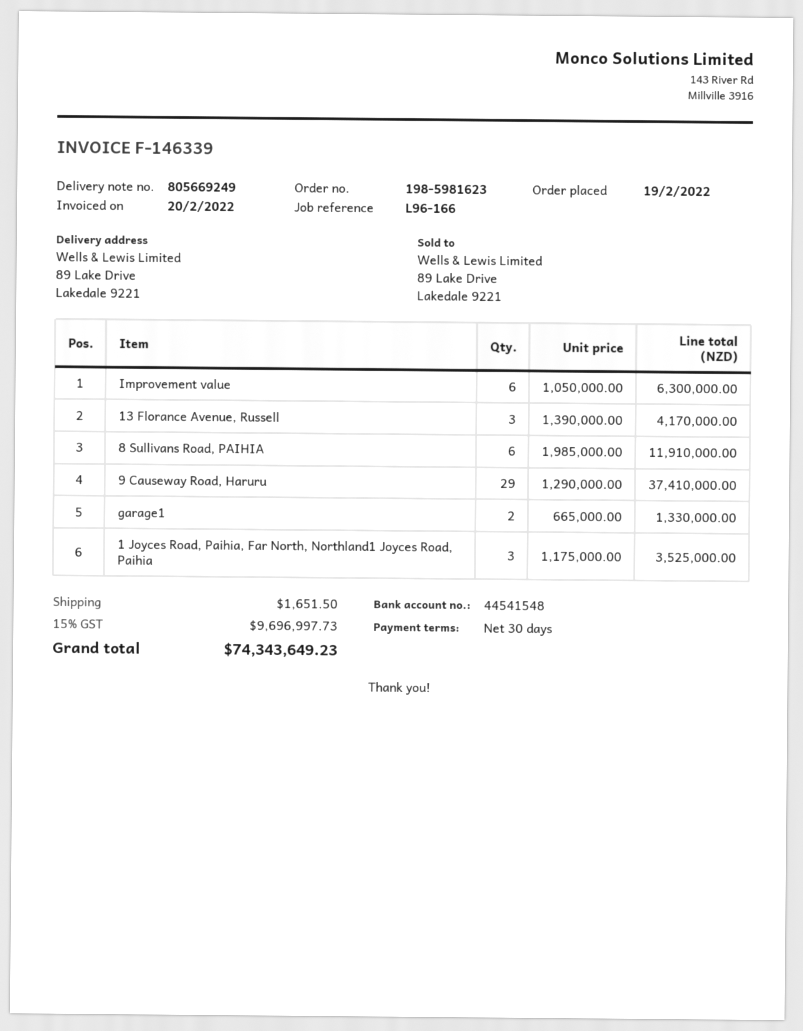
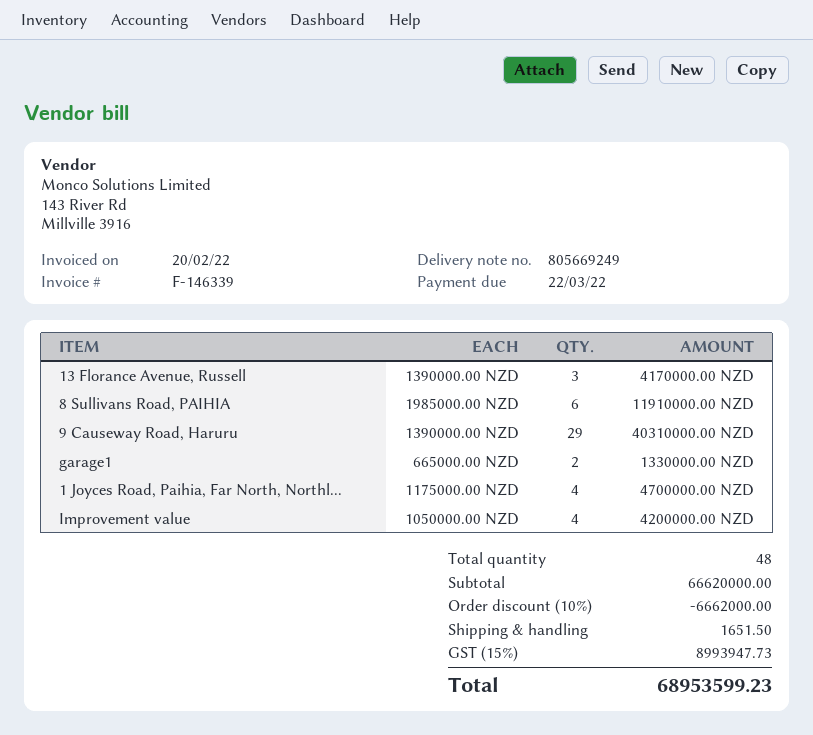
Improvement value: 6 x 1050000.00 = 6300000.00 -> 4 x 1050000.00 = 4200000.00
9 Causeway Road, Haruru: 29 x 1290000.00 = 37410000.00 -> 29 x 1390000.00 = 40310000.00
1 Joyces Road, Paihia, Far North, Northland1 Joyces Road, Paihia: 3 x 1175000.00 = 3525000.00 -> 4 x 1175000.00 = 4700000.00
discount: none -> 10% = 6662000.00
tax: 15% = 9696997.73 -> 15% = 8993947.73
total: 74343649.23 -> 68953599.23

